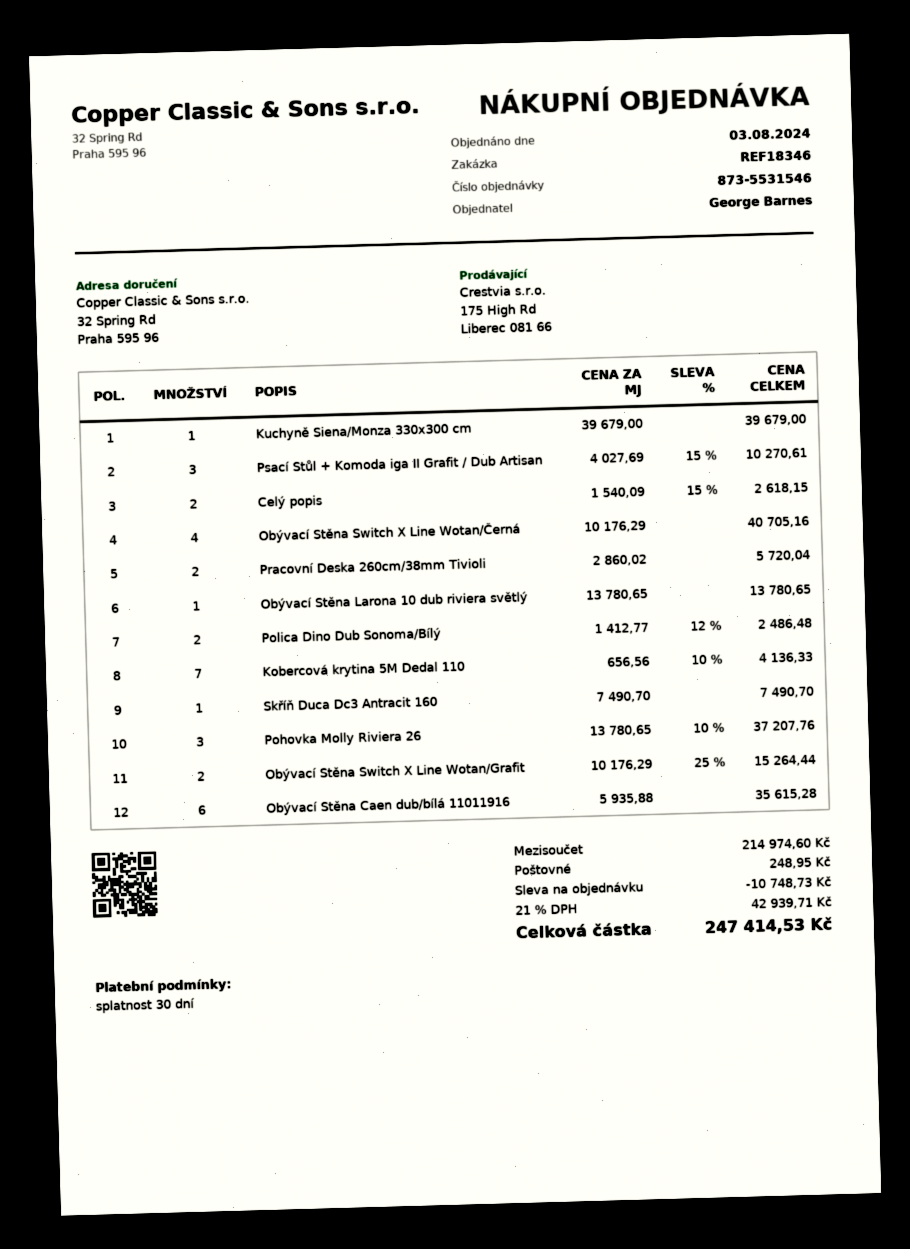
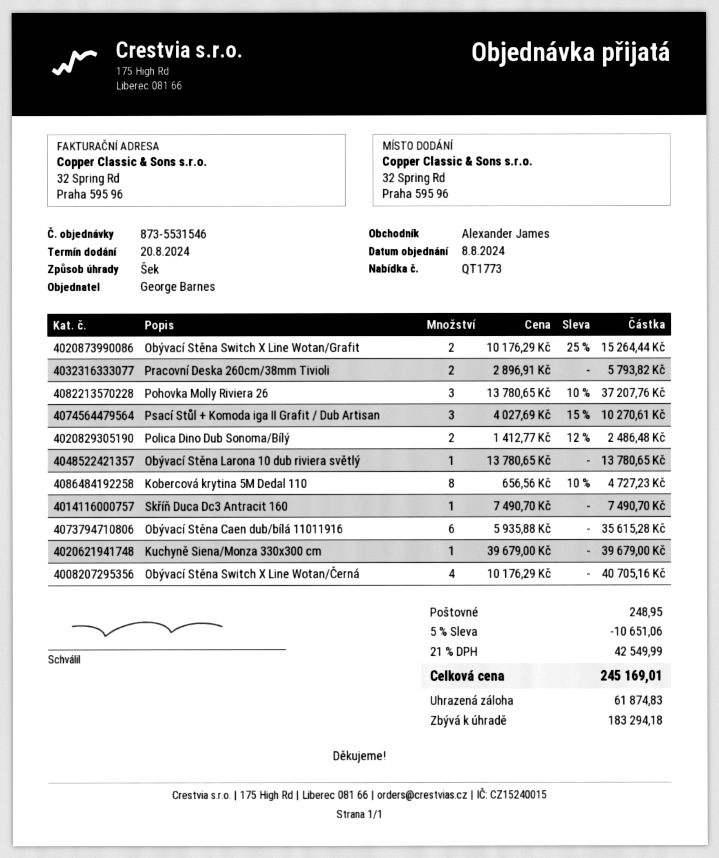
order date: 2024-08-03 -> 2024-08-08
Celý popis: 2 x 1540.09 - 15% = 2618.15 -> none
Pracovní Deska 260cm/38mm Tivioli: 2 x 2860.02 = 5720.04 -> 2 x 2896.91 = 5793.82
Kobercová krytina 5M Dedal 110: 7 x 656.56 - 10% = 4136.33 -> 8 x 656.56 - 10% = 4727.23
discount: 10748.73 -> 10651.06
tax: 21% = 42939.71 -> 21% = 42549.99
total: 247414.53 -> 245169.01

